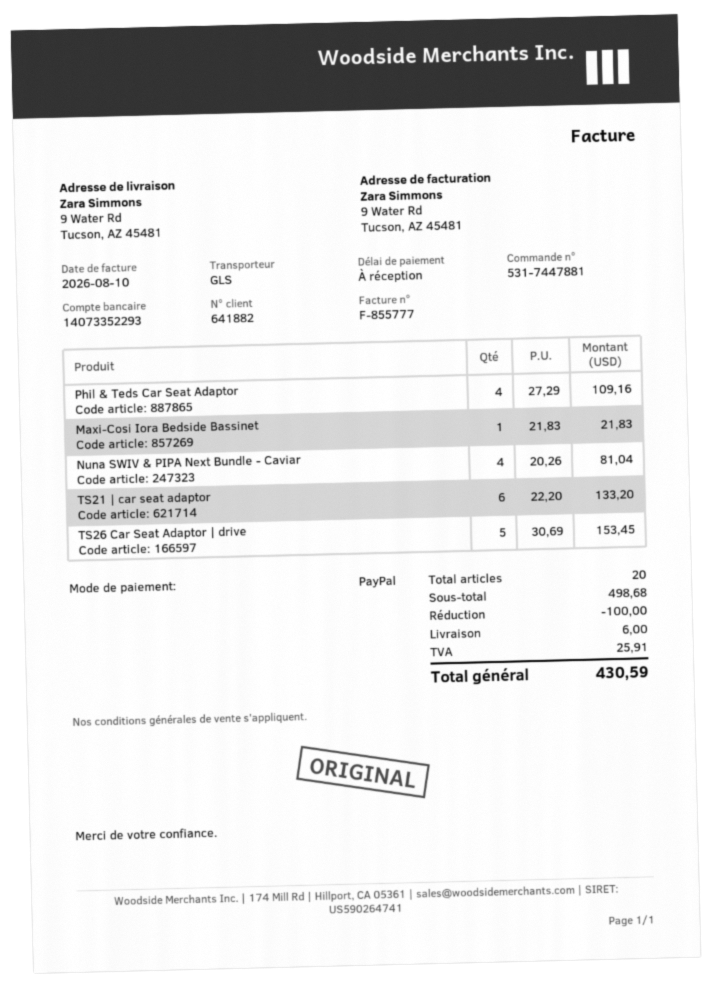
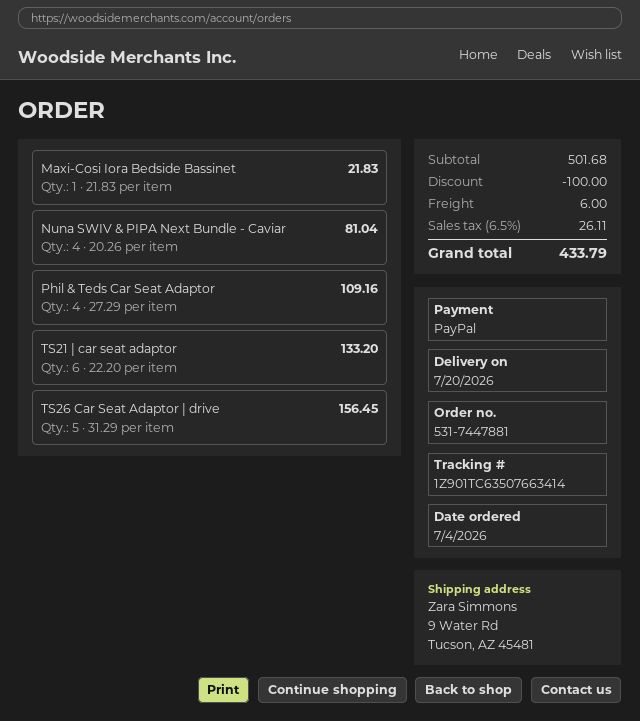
TS26 Car Seat Adaptor | drive: 5 x 30.69 = 153.45 -> 5 x 31.29 = 156.45
subtotal: 498.68 -> 501.68
tax: 25.91 -> 26.11
total: 430.59 -> 433.79

